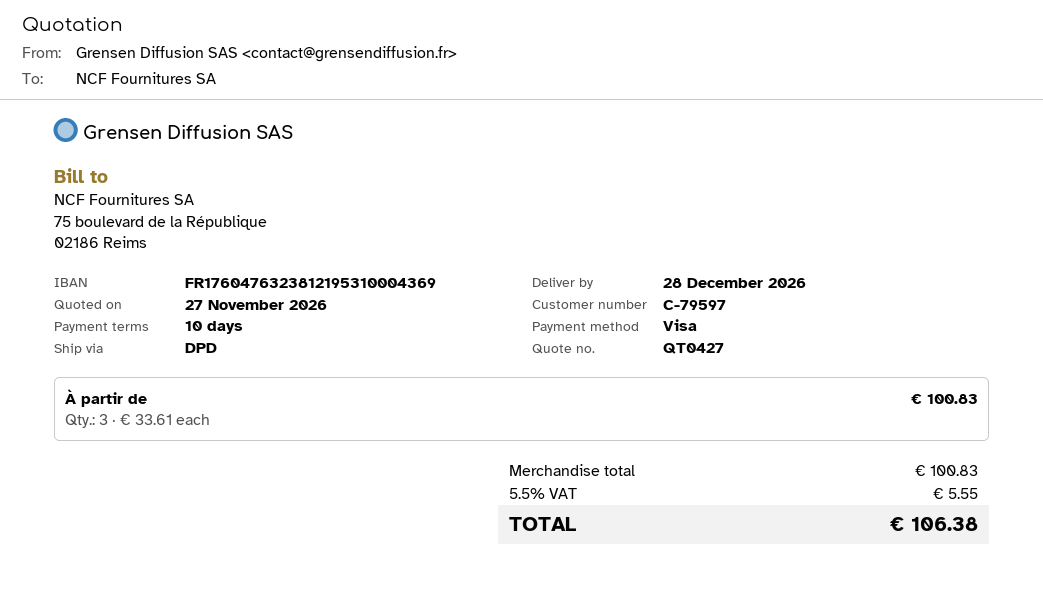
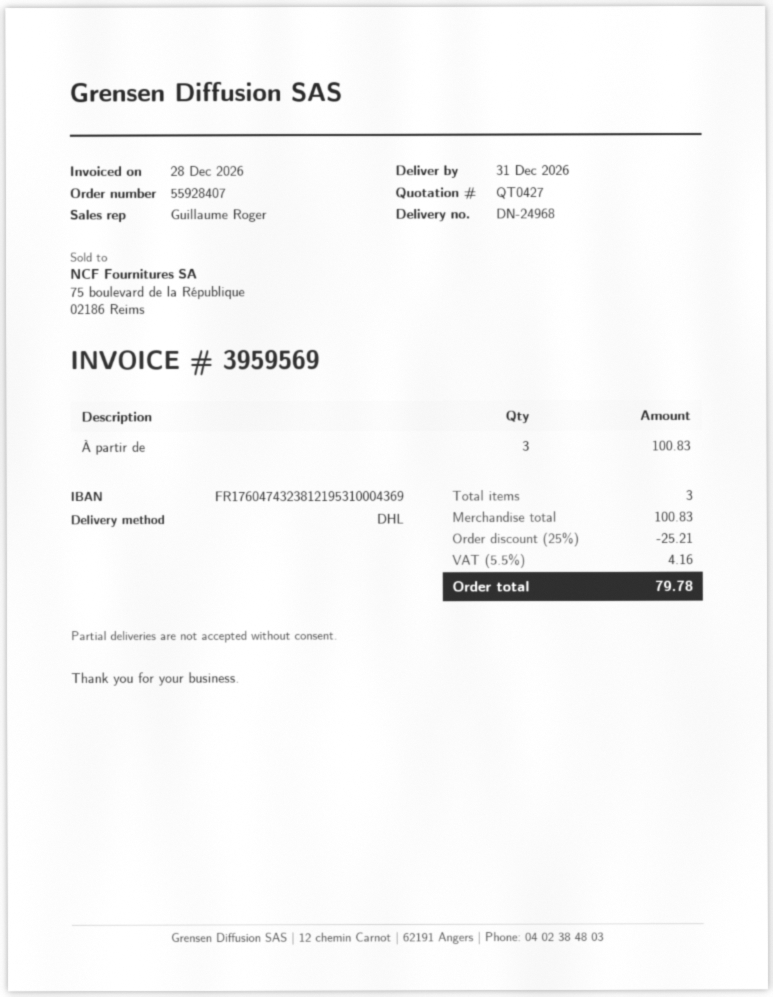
delivery date: 2026-12-28 -> 2026-12-31
bank account: FR1760476323812195310004369 -> FR1760474323812195310004369
shipping method: DPD -> DHL
discount: none -> 25% = 25.21
tax: 5.5% = 5.55 -> 5.5% = 4.16
total: 106.38 -> 79.78

